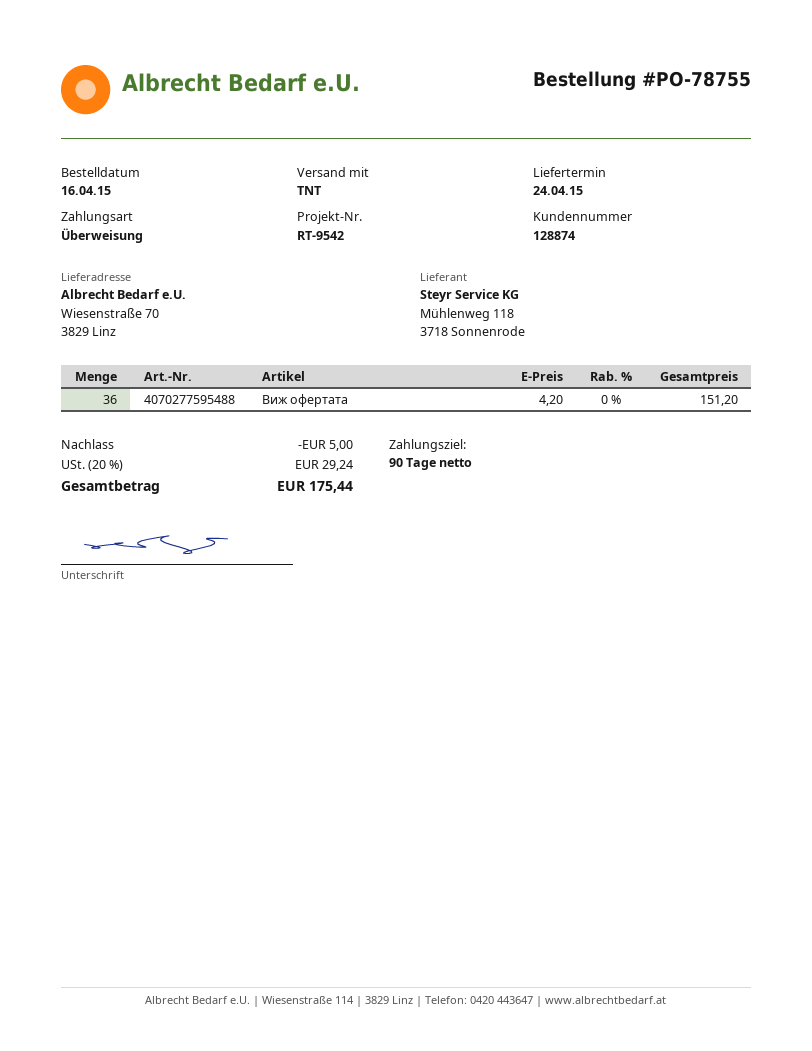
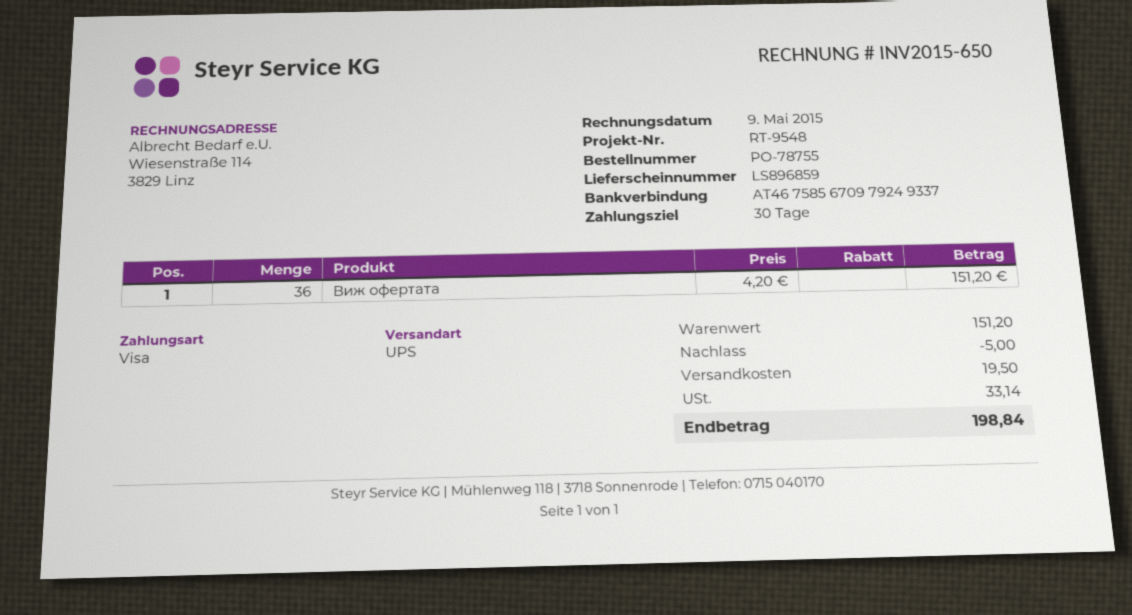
payment terms: 90 days -> 30 days
reference: RT-9542 -> RT-9548
payment method: bank transfer -> Visa
shipping method: TNT -> UPS
shipping: none -> 19.50
tax: 29.24 -> 33.14
total: 175.44 -> 198.84

